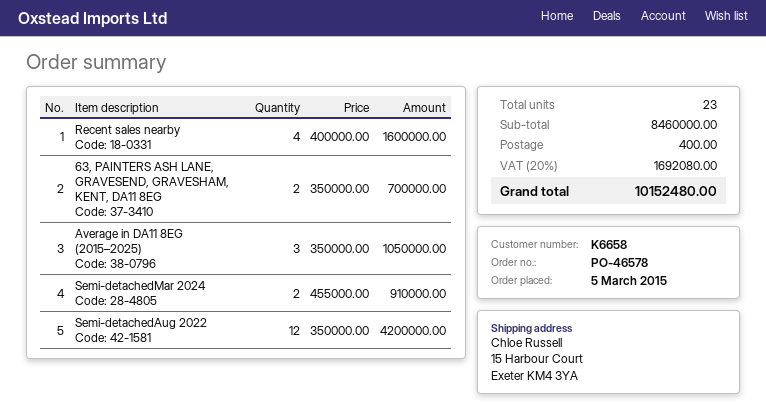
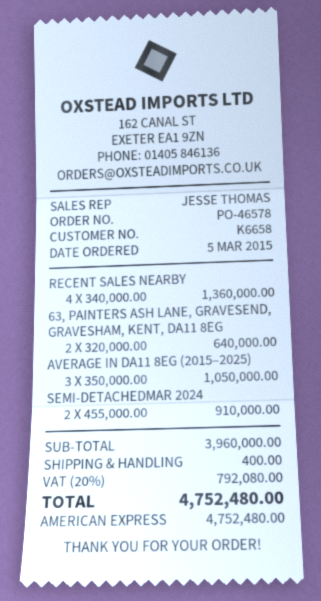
Recent sales nearby: 4 x 400000.00 = 1600000.00 -> 4 x 340000.00 = 1360000.00
63, PAINTERS ASH LANE, GRAVESEND, GRAVESHAM, KENT, DA11 8EG: 2 x 350000.00 = 700000.00 -> 2 x 320000.00 = 640000.00
Semi-detachedAug 2022: 12 x 350000.00 = 4200000.00 -> none
subtotal: 8460000.00 -> 3960000.00
tax: 20% = 1692080.00 -> 20% = 792080.00
total: 10152480.00 -> 4752480.00

